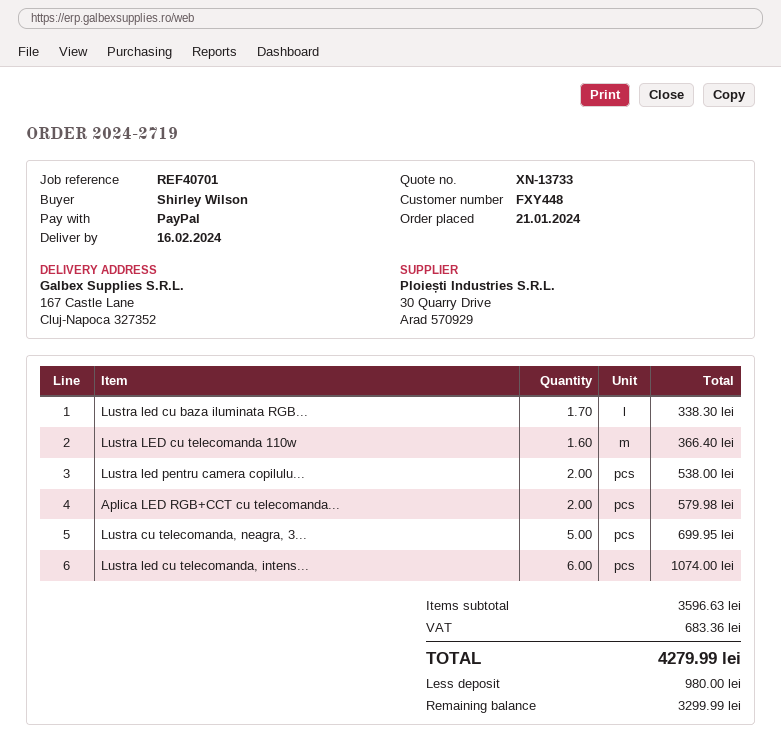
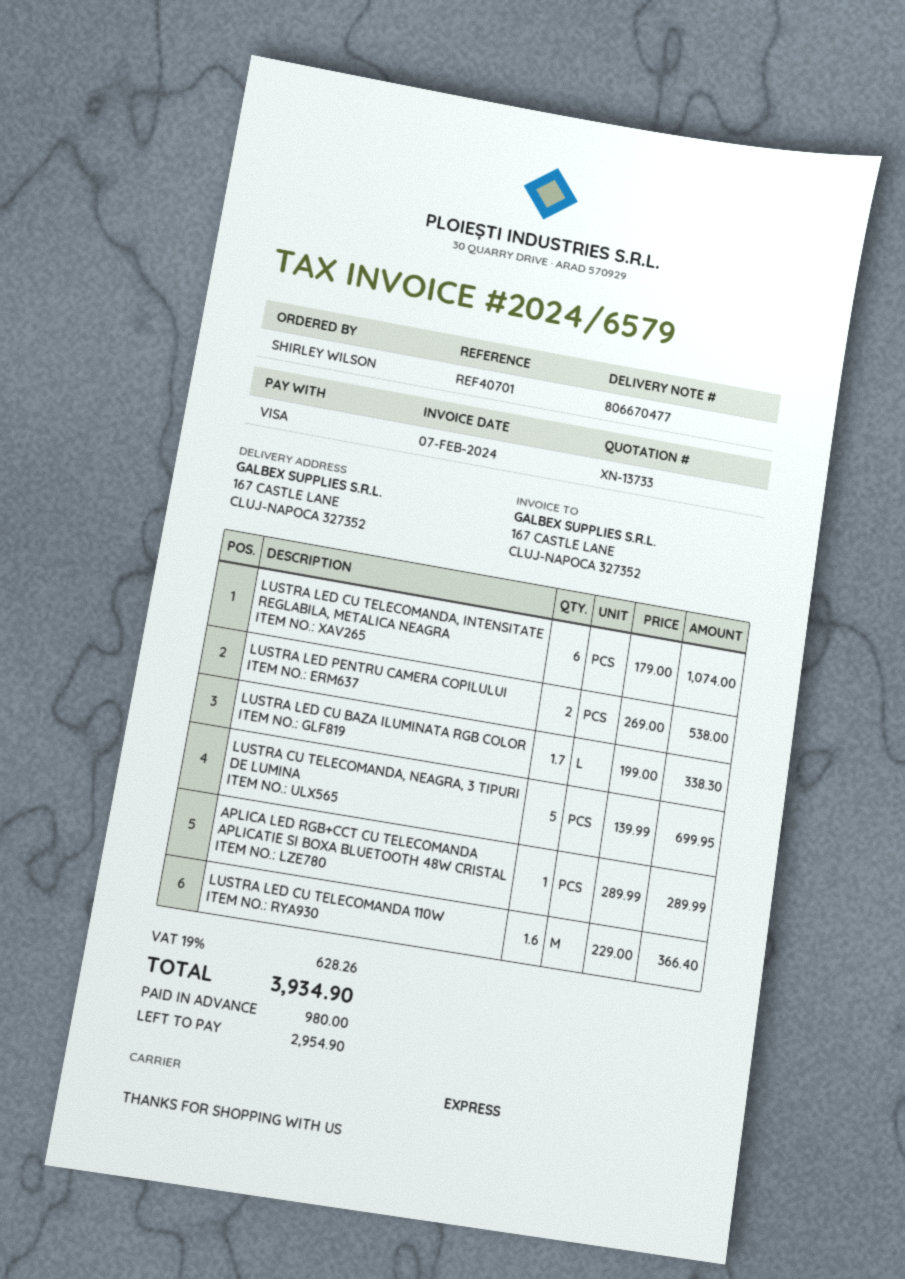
payment method: PayPal -> Visa
Aplica LED RGB+CCT cu telecomanda...: 2 for 579.98 -> 1 for 289.99
tax: 683.36 -> 628.26
total: 4279.99 -> 3934.90
balance: 3299.99 -> 2954.90

